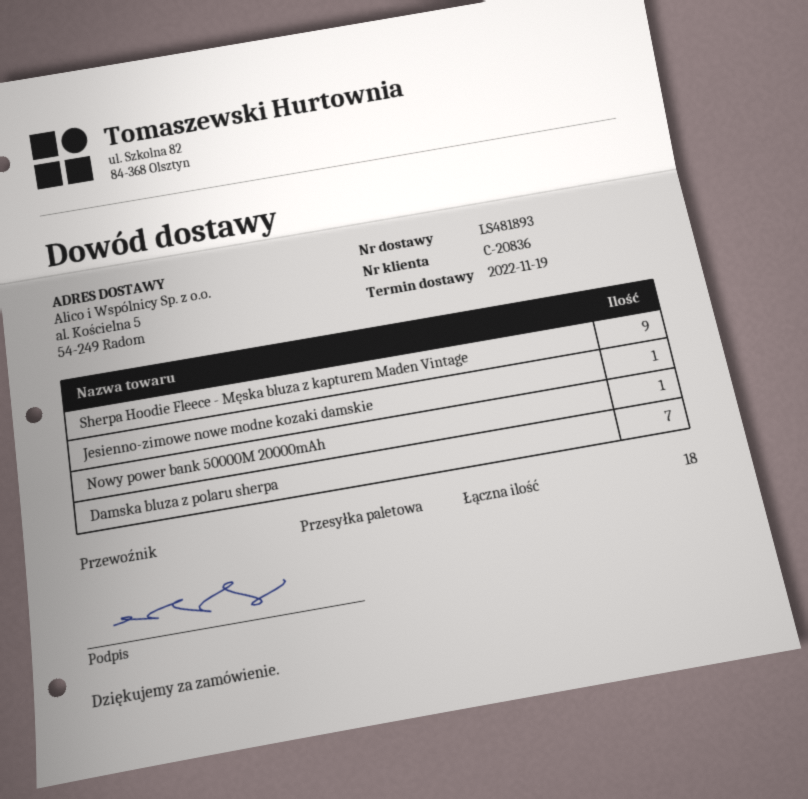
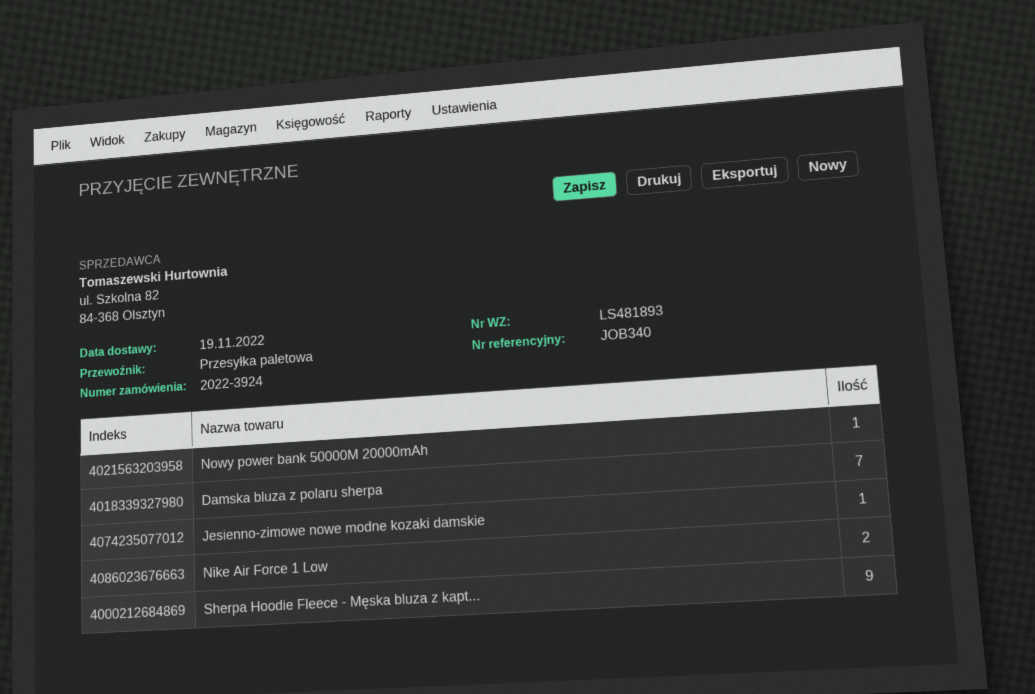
Nike Air Force 1 Low: none -> 2

